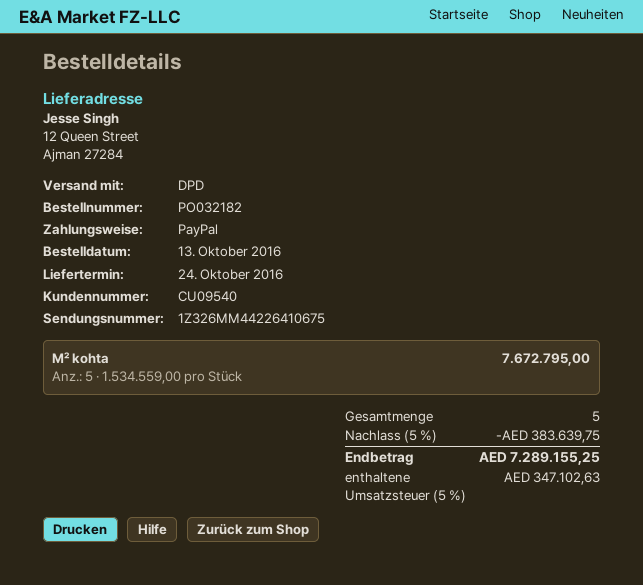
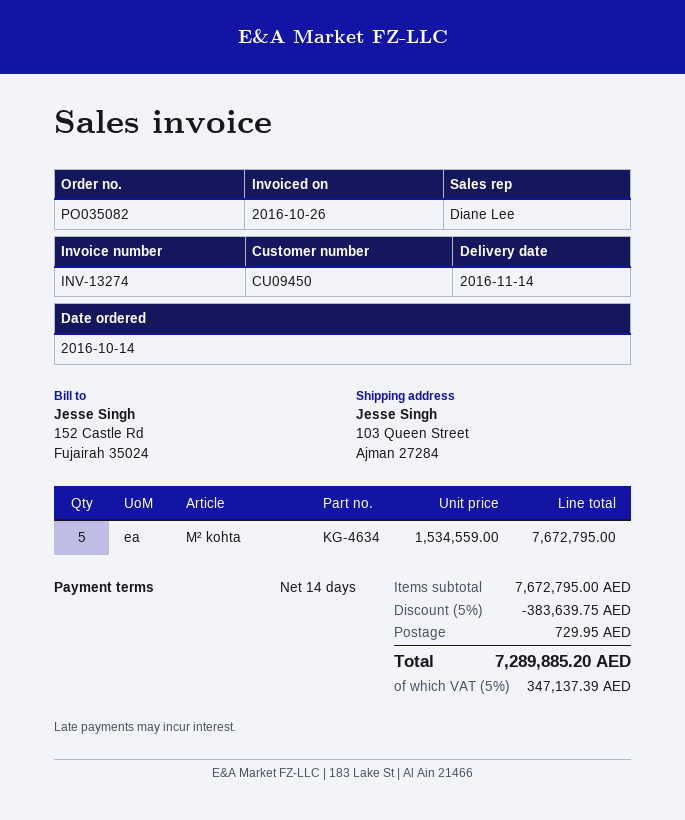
order number: PO032182 -> PO035082
order date: 2016-10-13 -> 2016-10-14
delivery date: 2016-10-24 -> 2016-11-14
customer number: CU09540 -> CU09450
ship to: 12 Queen Street, Ajman 27284 -> 103 Queen Street, Ajman 27284
shipping: none -> 729.95
tax: 5% = 347102.63 -> 5% = 347137.39
total: 7289155.25 -> 7289885.20

